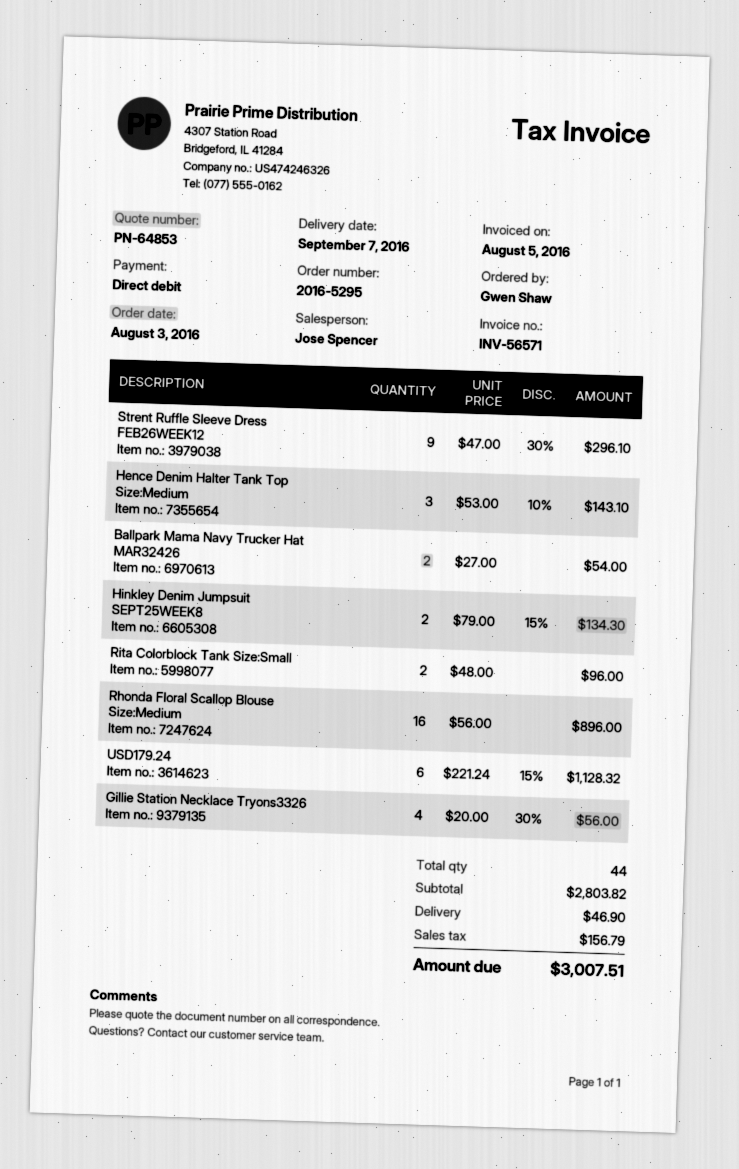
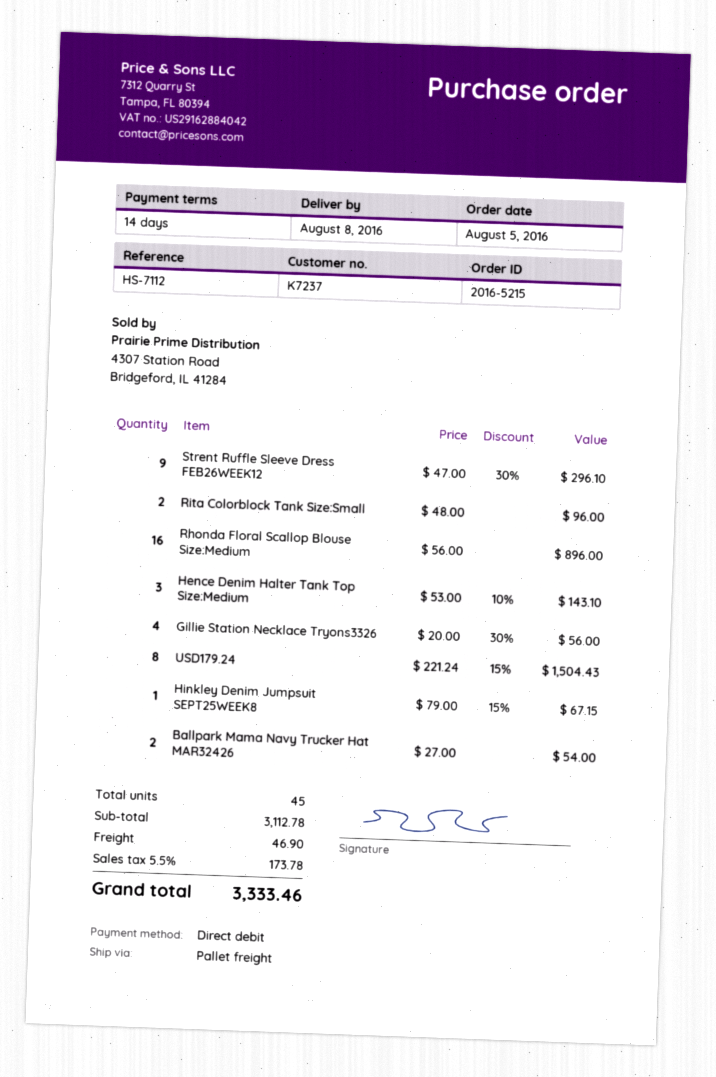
order number: 2016-5295 -> 2016-5215
order date: 2016-08-03 -> 2016-08-05
delivery date: 2016-09-07 -> 2016-08-08
Hinkley Denim Jumpsuit SEPT25WEEK8: 2 x 79.00 - 15% = 134.30 -> 1 x 79.00 - 15% = 67.15
USD179.24: 6 x 221.24 - 15% = 1128.32 -> 8 x 221.24 - 15% = 1504.43
total quantity: 44 -> 45
subtotal: 2803.82 -> 3112.78
tax: 156.79 -> 173.78
total: 3007.51 -> 3333.46

